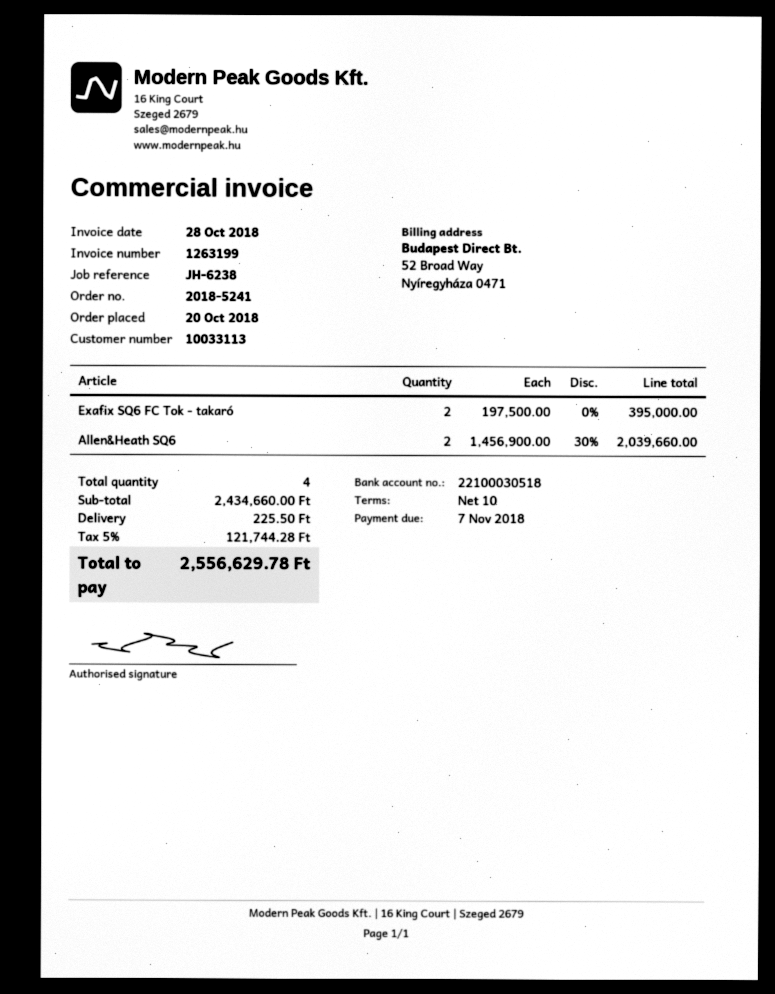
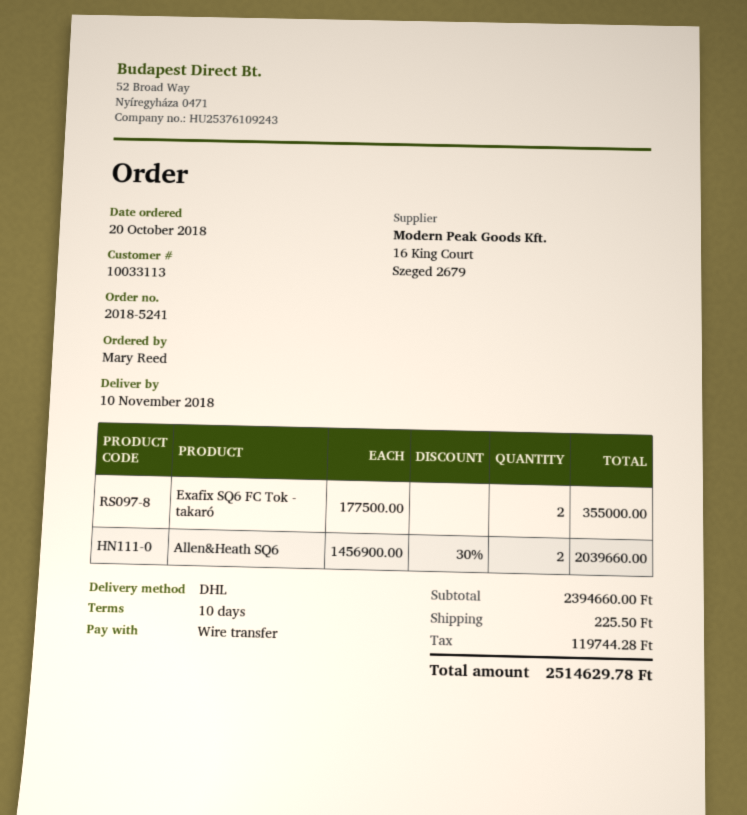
Exafix SQ6 FC Tok - takaró: 2 x 197500.00 = 395000.00 -> 2 x 177500.00 = 355000.00
subtotal: 2434660.00 -> 2394660.00
tax: 121744.28 -> 119744.28
total: 2556629.78 -> 2514629.78

